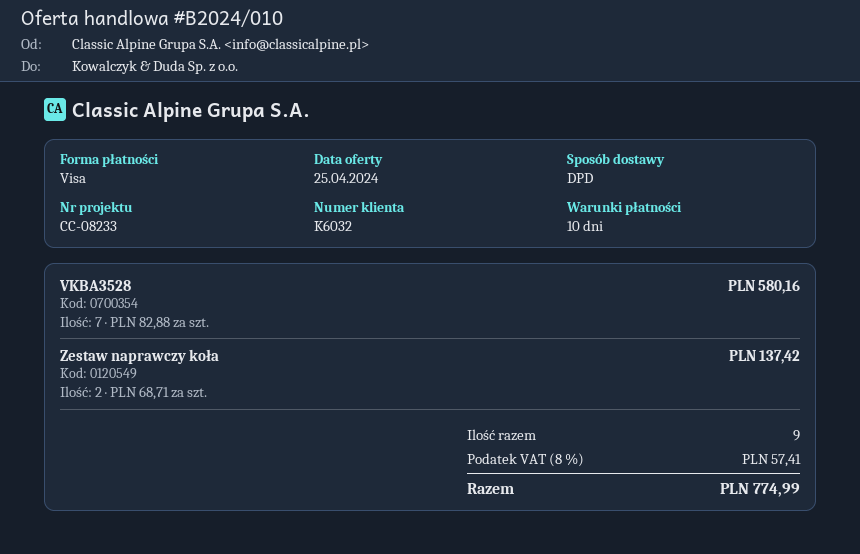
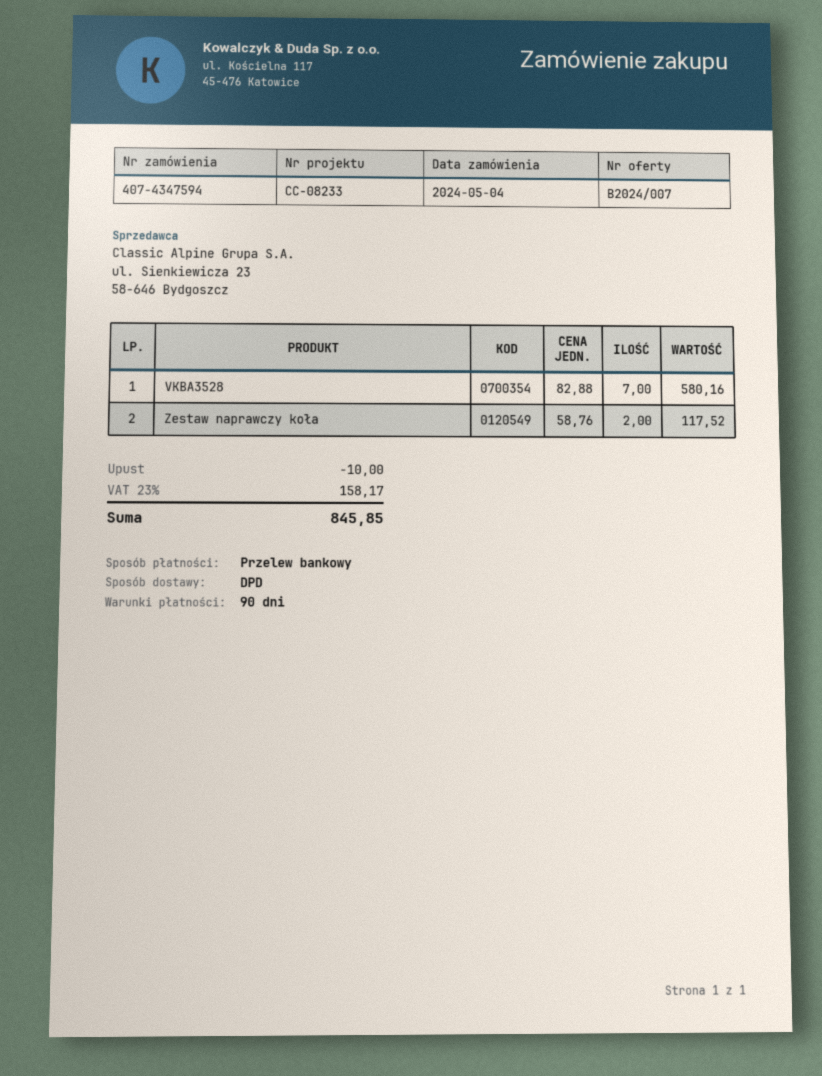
quote number: B2024/010 -> B2024/007
payment terms: 10 days -> 90 days
payment method: Visa -> bank transfer
Zestaw naprawczy koła: 2 x 68.71 = 137.42 -> 2 x 58.76 = 117.52
discount: none -> 10.00
tax: 8% = 57.41 -> 23% = 158.17
total: 774.99 -> 845.85

